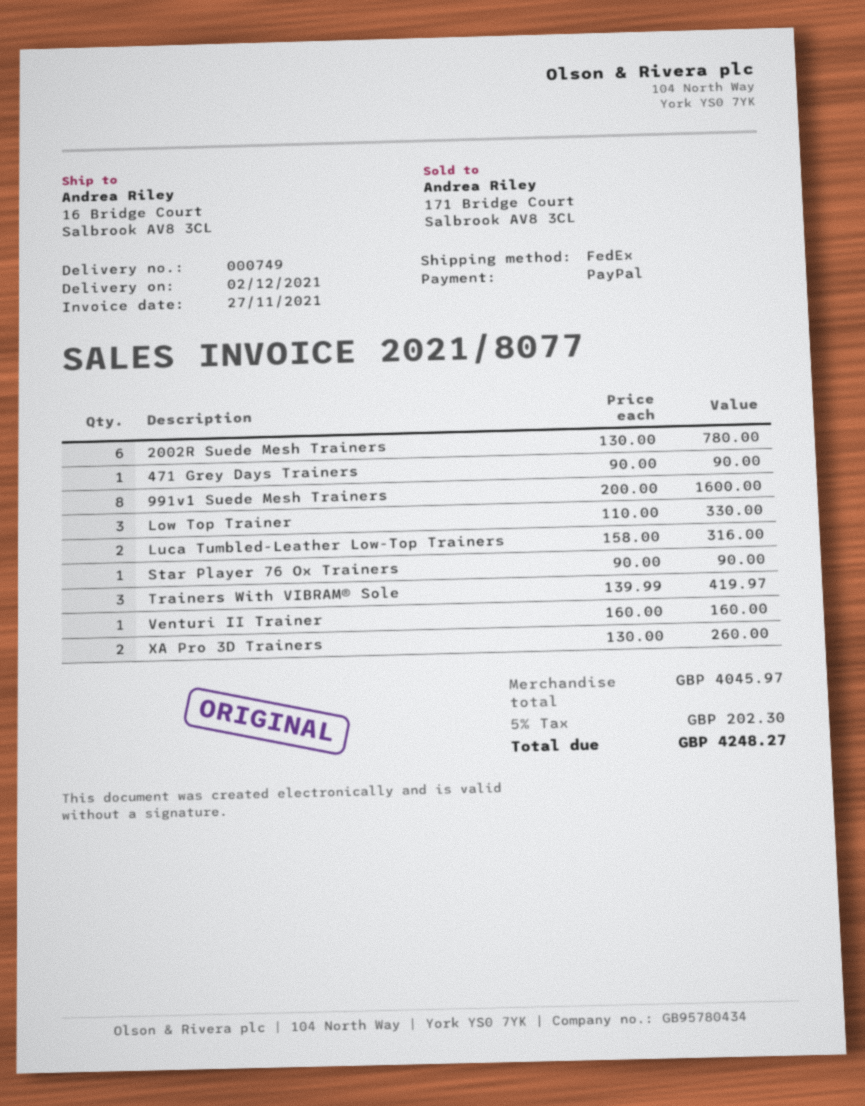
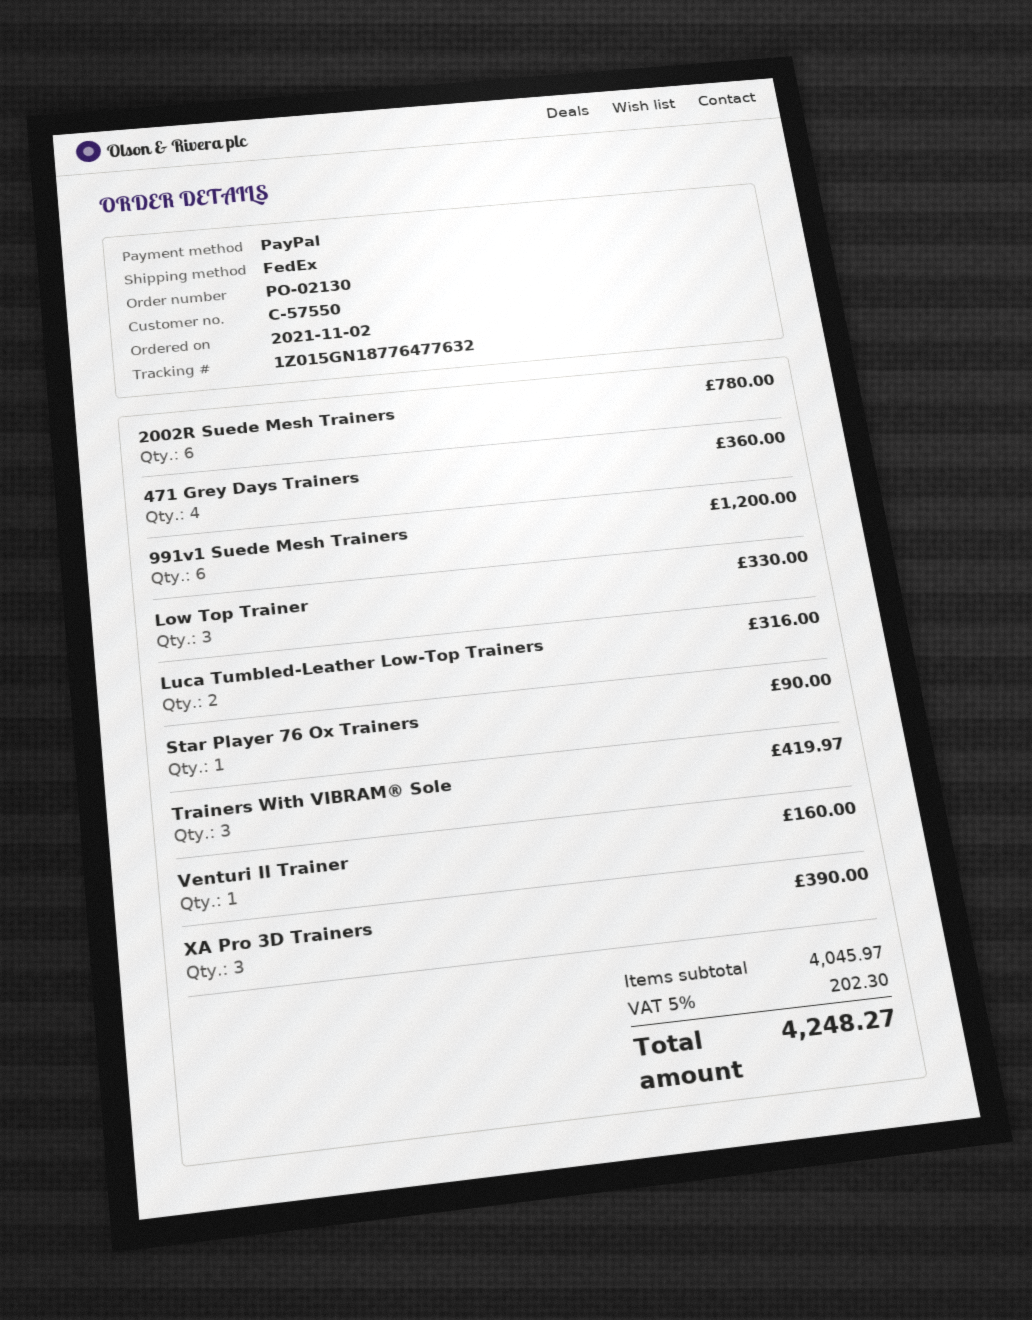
471 Grey Days Trainers: 1 for 90.00 -> 4 for 360.00
991v1 Suede Mesh Trainers: 8 for 1600.00 -> 6 for 1200.00
XA Pro 3D Trainers: 2 for 260.00 -> 3 for 390.00

